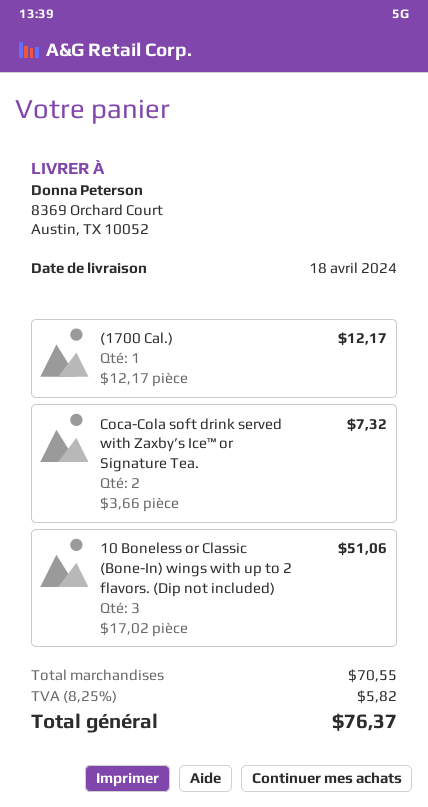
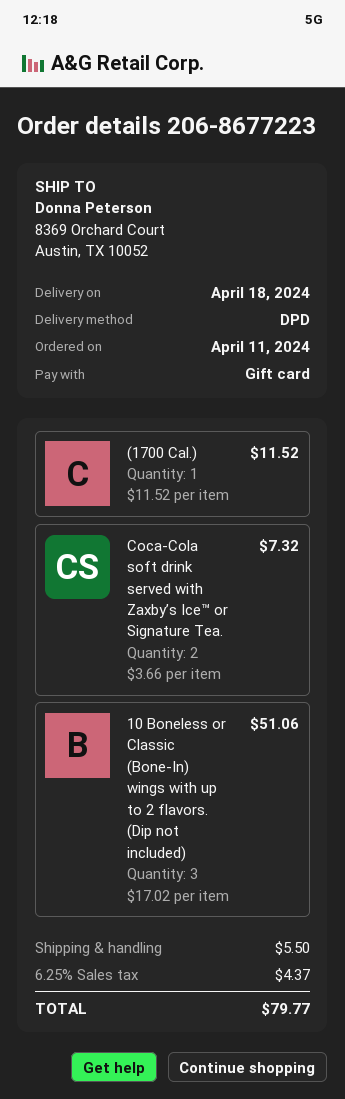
(1700 Cal.): 1 x 12.17 = 12.17 -> 1 x 11.52 = 11.52
shipping: none -> 5.50
tax: 8.25% = 5.82 -> 6.25% = 4.37
total: 76.37 -> 79.77

